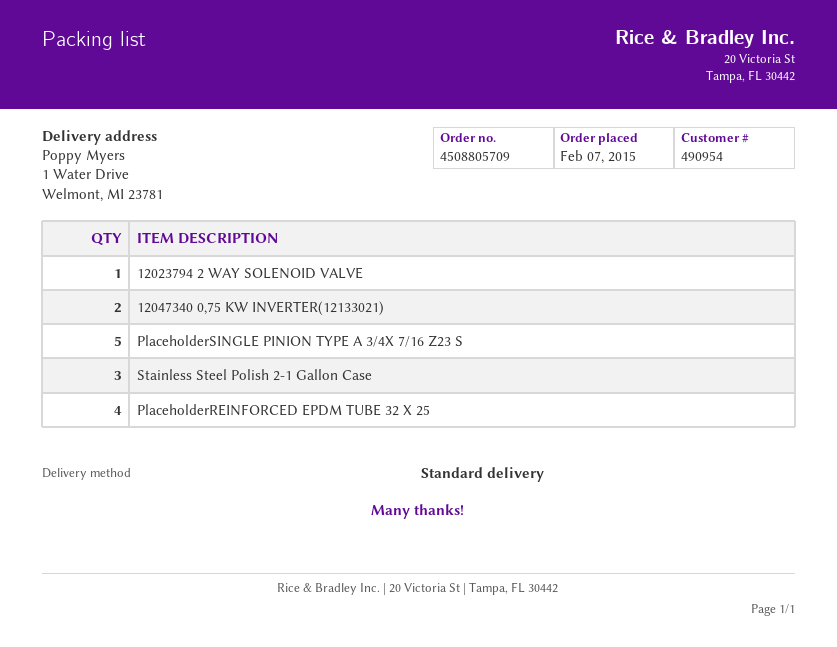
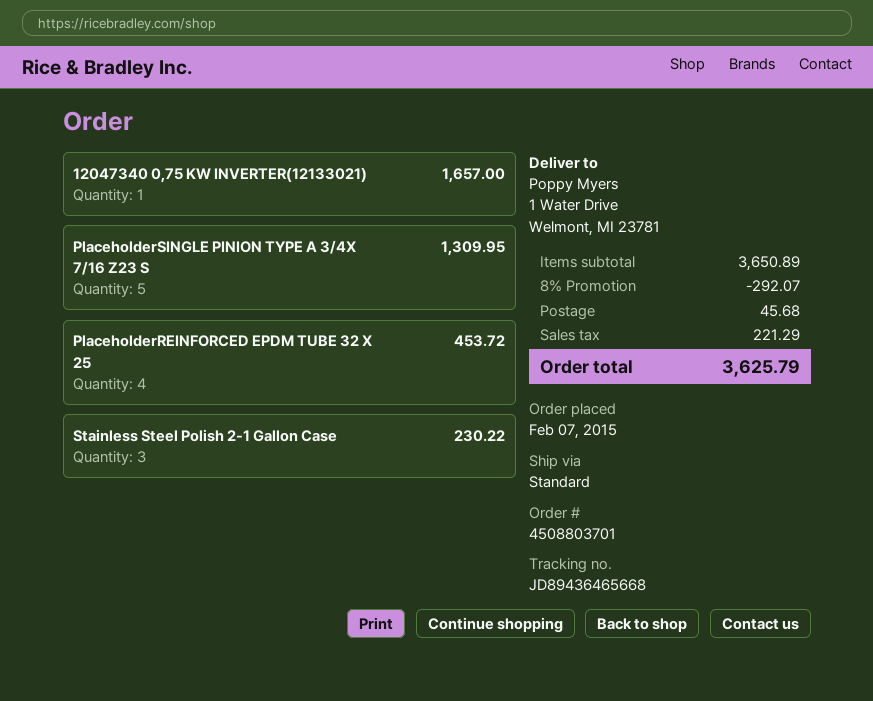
order number: 4508805709 -> 4508803701
12023794 2 WAY SOLENOID VALVE: 1 -> none
12047340 0,75 KW INVERTER(12133021): 2 -> 1

